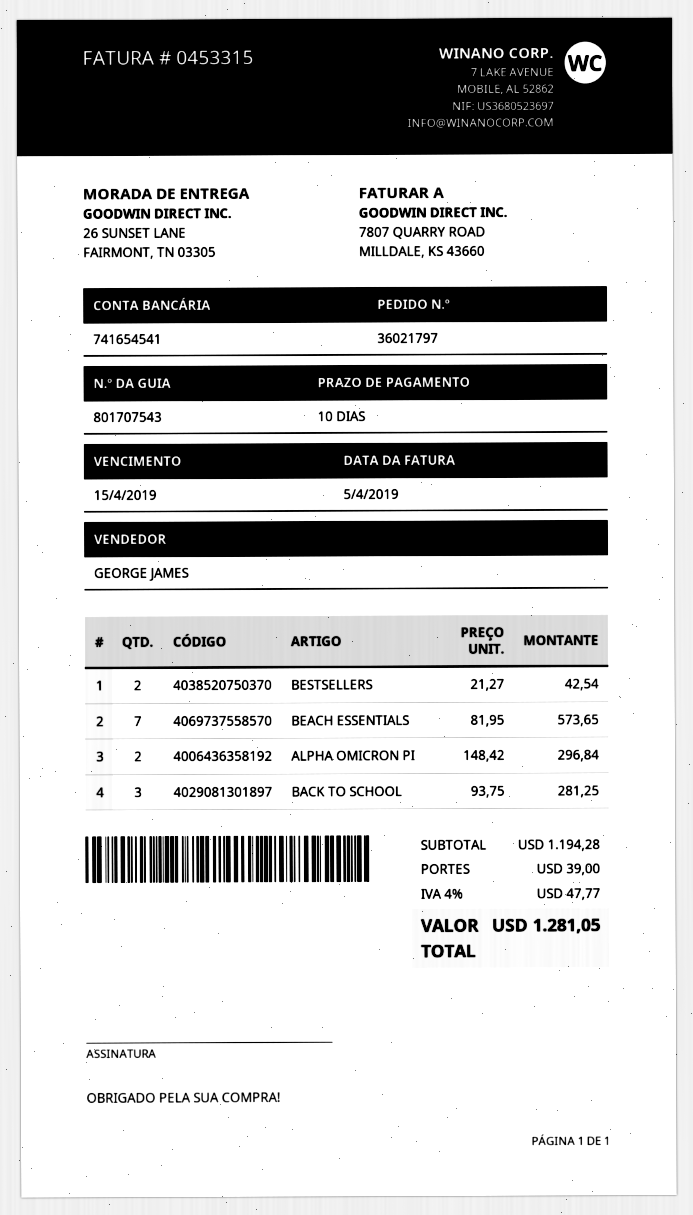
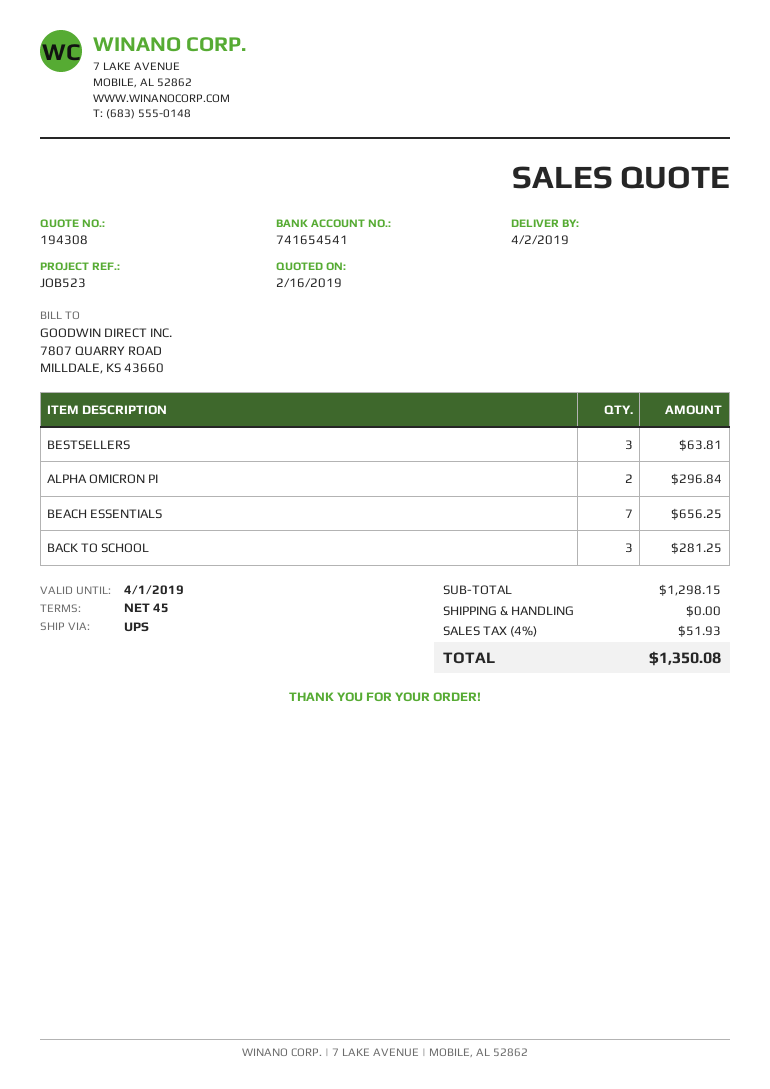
payment terms: 10 days -> 45 days
BESTSELLERS: 2 for 42.54 -> 3 for 63.81
BEACH ESSENTIALS: 7 for 573.65 -> 7 for 656.25
subtotal: 1194.28 -> 1298.15
shipping: 39.00 -> 0.00
tax: 4% = 47.77 -> 4% = 51.93
total: 1281.05 -> 1350.08

